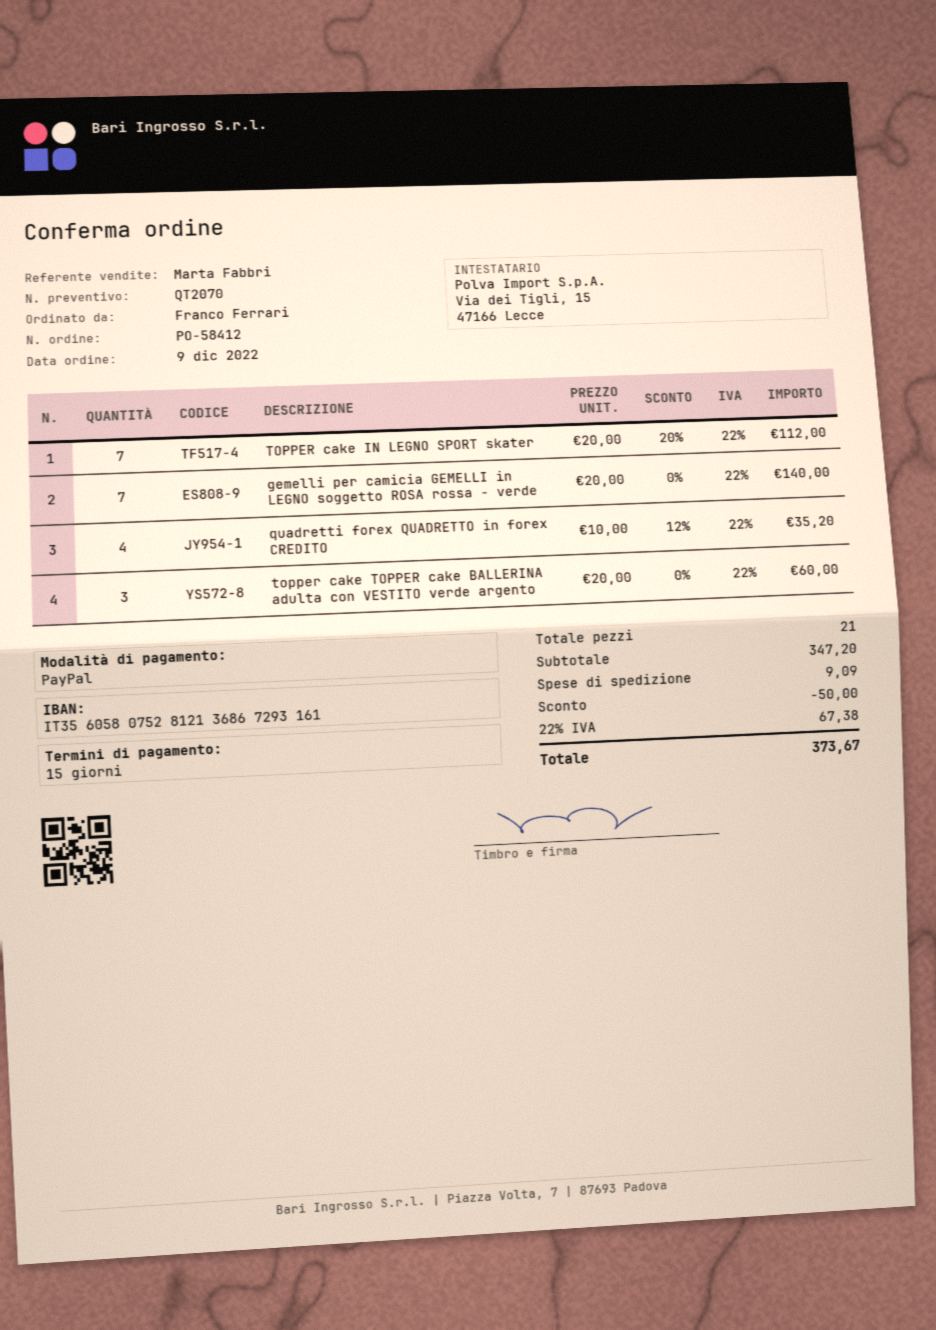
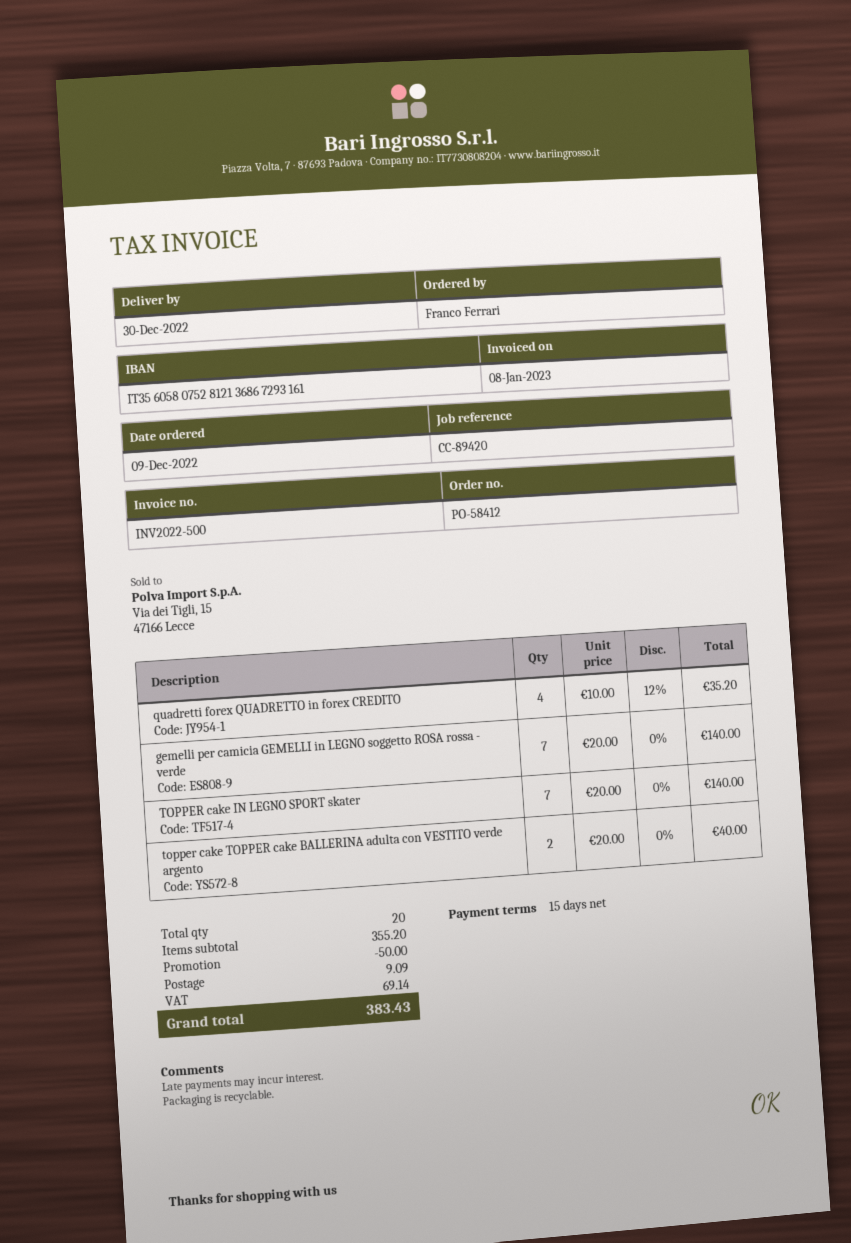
TOPPER cake IN LEGNO SPORT skater: 7 x 20.00 - 20% = 112.00 -> 7 x 20.00 = 140.00
topper cake TOPPER cake BALLERINA adulta con VESTITO verde argento: 3 x 20.00 = 60.00 -> 2 x 20.00 = 40.00
total quantity: 21 -> 20
subtotal: 347.20 -> 355.20
tax: 67.38 -> 69.14
total: 373.67 -> 383.43

